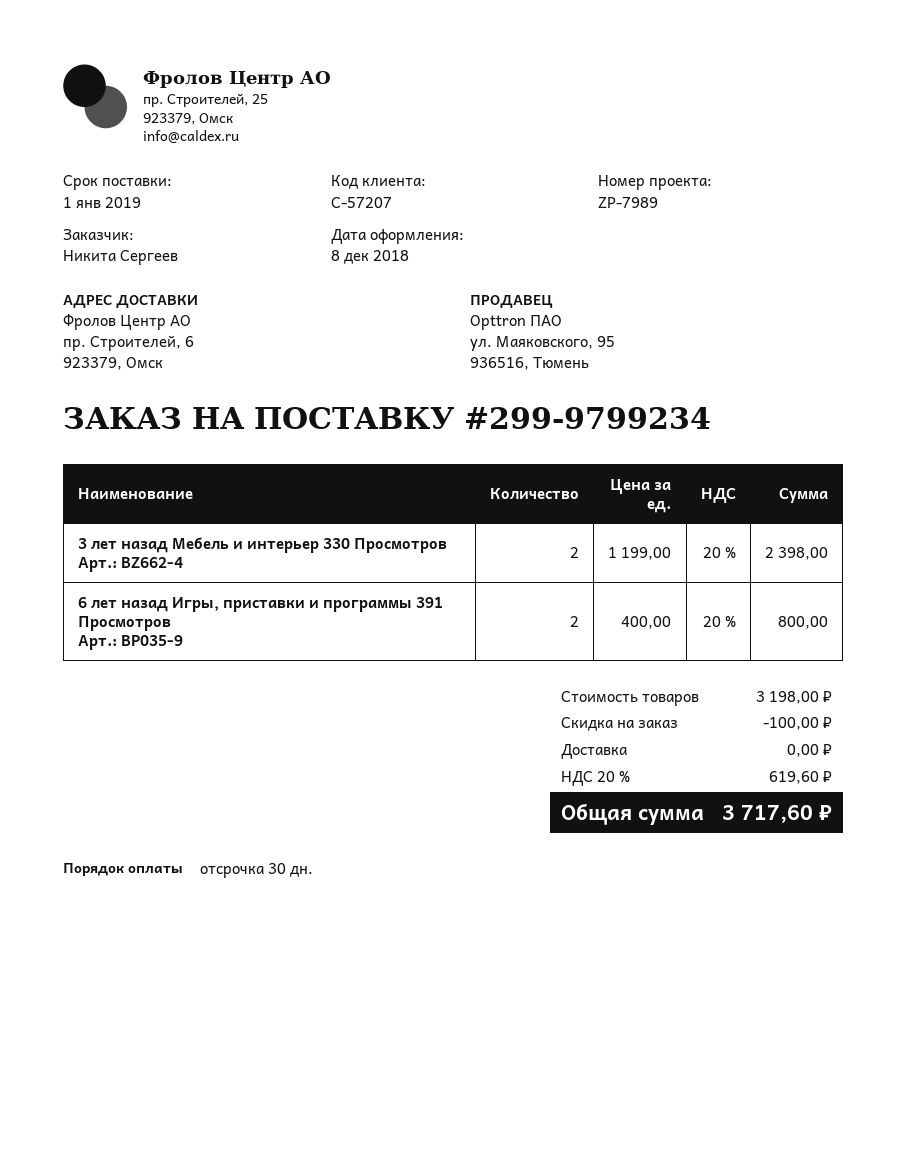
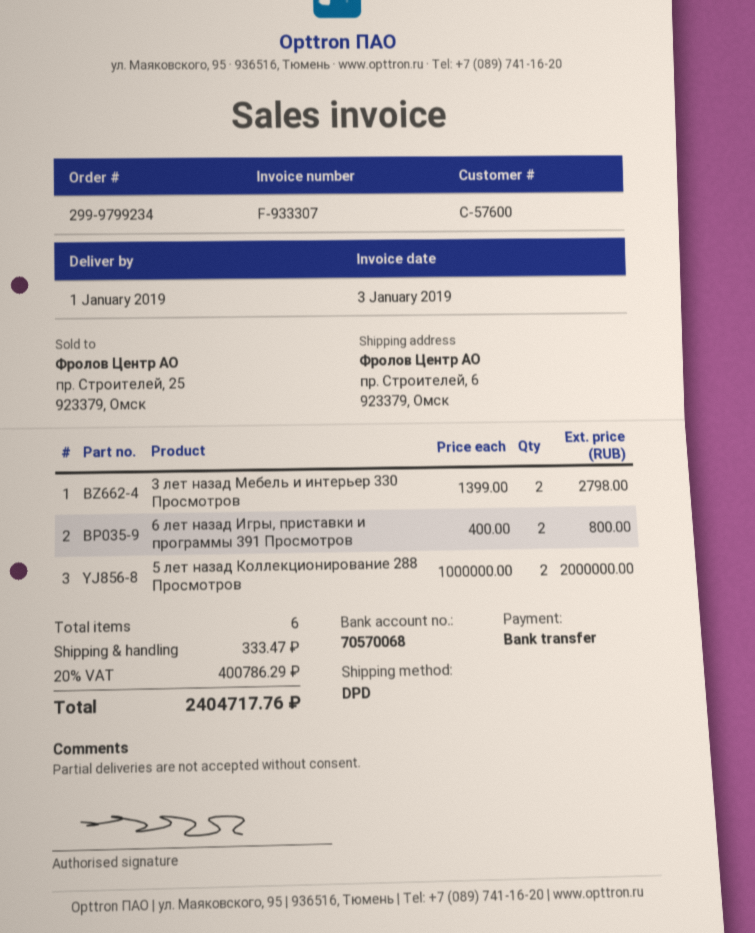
customer number: C-57207 -> C-57600
3 лет назад Мебель и интерьер 330 Просмотров: 2 x 1199.00 = 2398.00 -> 2 x 1399.00 = 2798.00
5 лет назад Коллекционирование 288 Просмотров: none -> 2 x 1000000.00 = 2000000.00
discount: 100.00 -> none
shipping: 0.00 -> 333.47
tax: 20% = 619.60 -> 20% = 400786.29
total: 3717.60 -> 2404717.76

